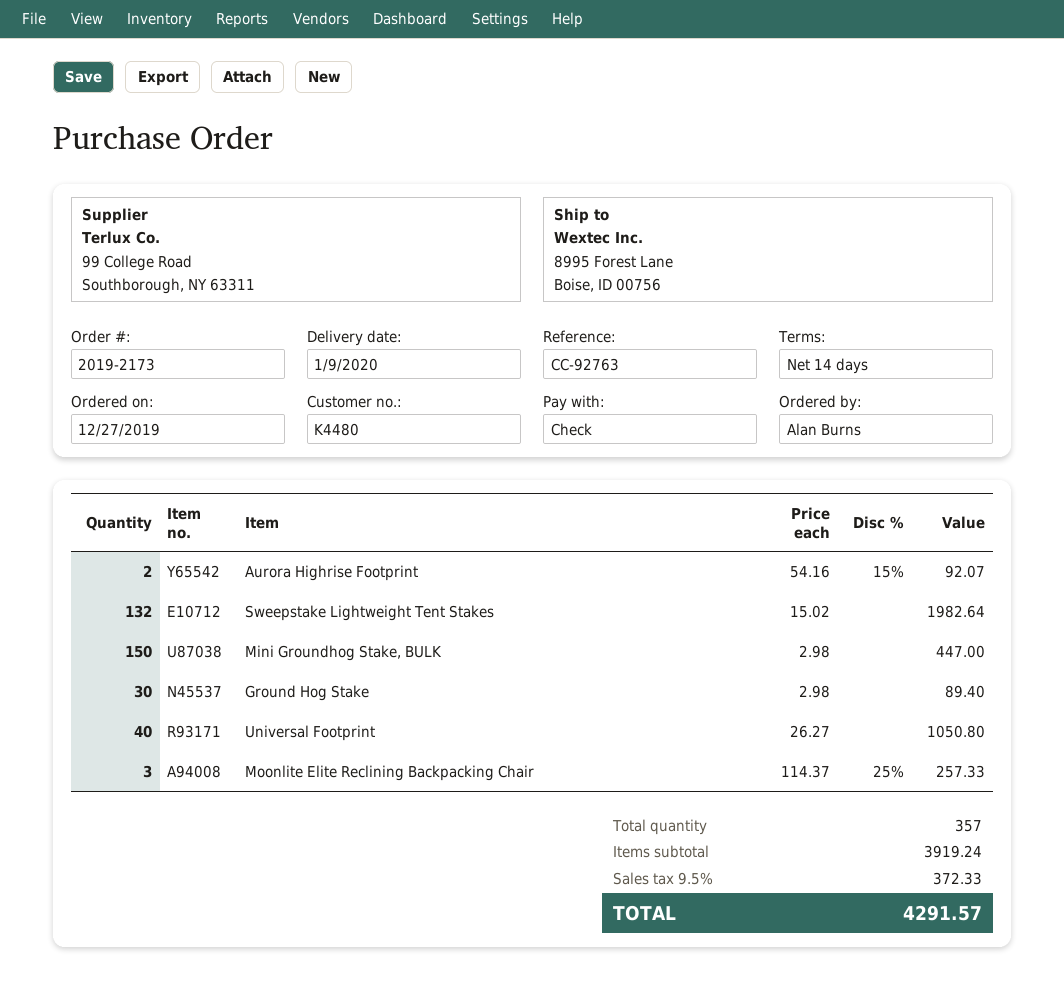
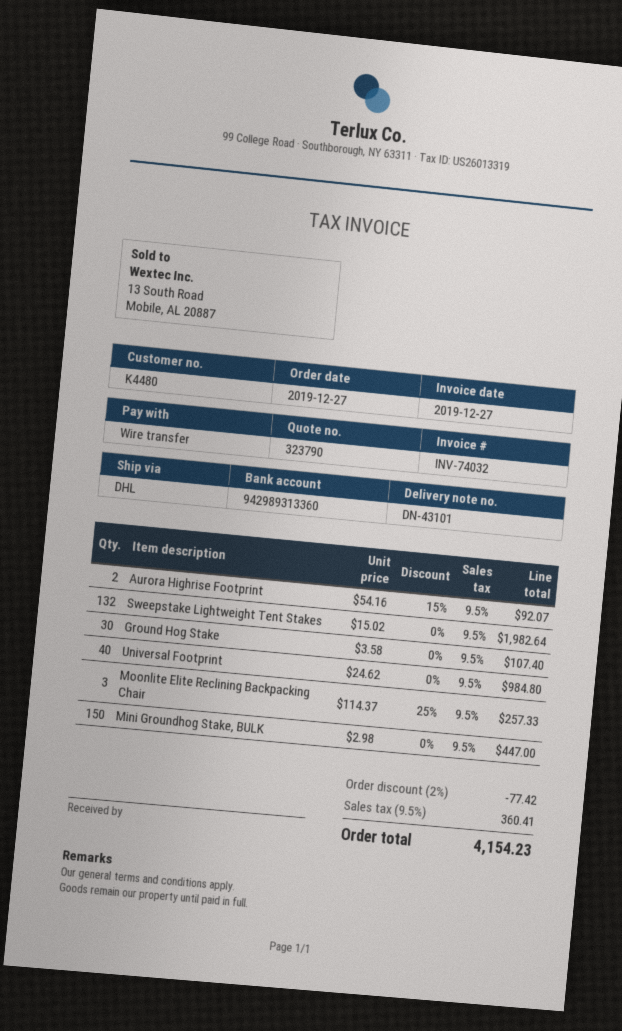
payment method: cheque -> bank transfer
Ground Hog Stake: 30 x 2.98 = 89.40 -> 30 x 3.58 = 107.40
Universal Footprint: 40 x 26.27 = 1050.80 -> 40 x 24.62 = 984.80
discount: none -> 2% = 77.42
tax: 9.5% = 372.33 -> 9.5% = 360.41
total: 4291.57 -> 4154.23

